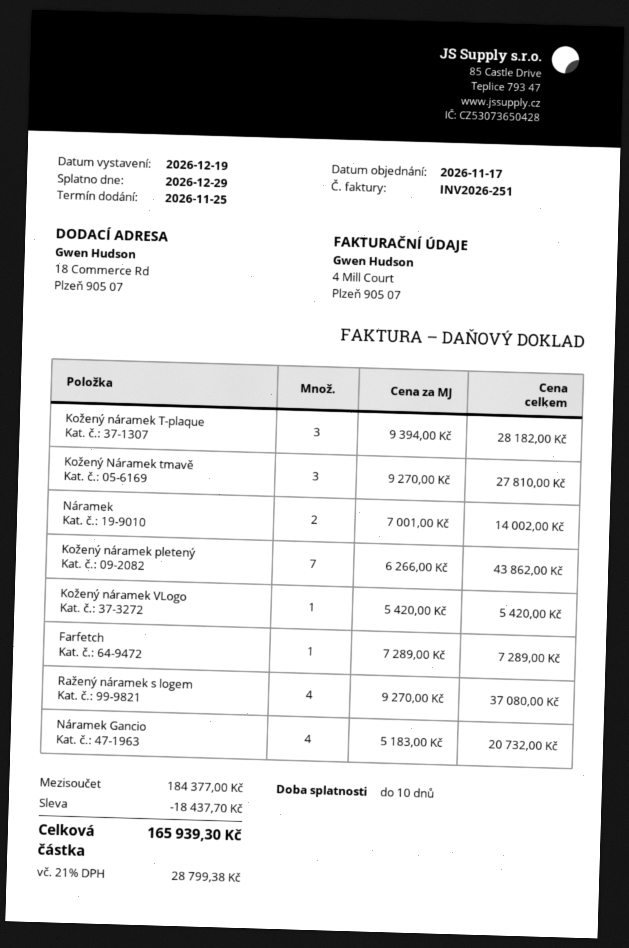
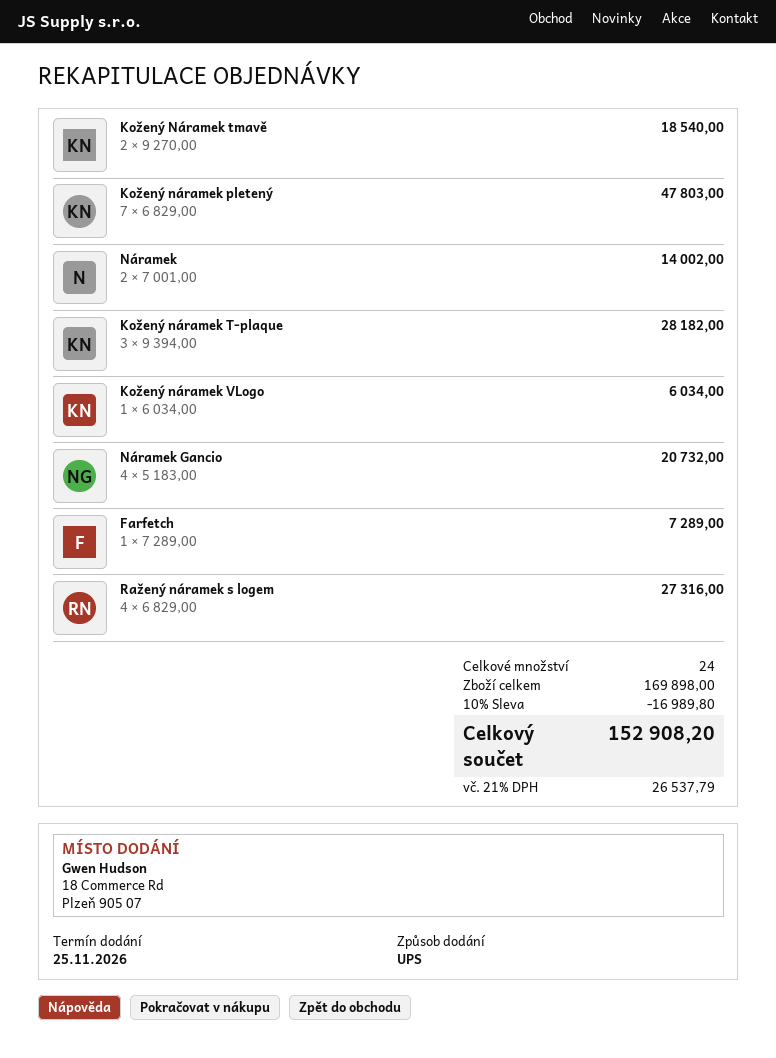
Kožený Náramek tmavě: 3 x 9270.00 = 27810.00 -> 2 x 9270.00 = 18540.00
Kožený náramek pletený: 7 x 6266.00 = 43862.00 -> 7 x 6829.00 = 47803.00
Kožený náramek VLogo: 1 x 5420.00 = 5420.00 -> 1 x 6034.00 = 6034.00
Ražený náramek s logem: 4 x 9270.00 = 37080.00 -> 4 x 6829.00 = 27316.00
subtotal: 184377.00 -> 169898.00
discount: 18437.70 -> 16989.80
tax: 21% = 28799.38 -> 21% = 26537.79
total: 165939.30 -> 152908.20

